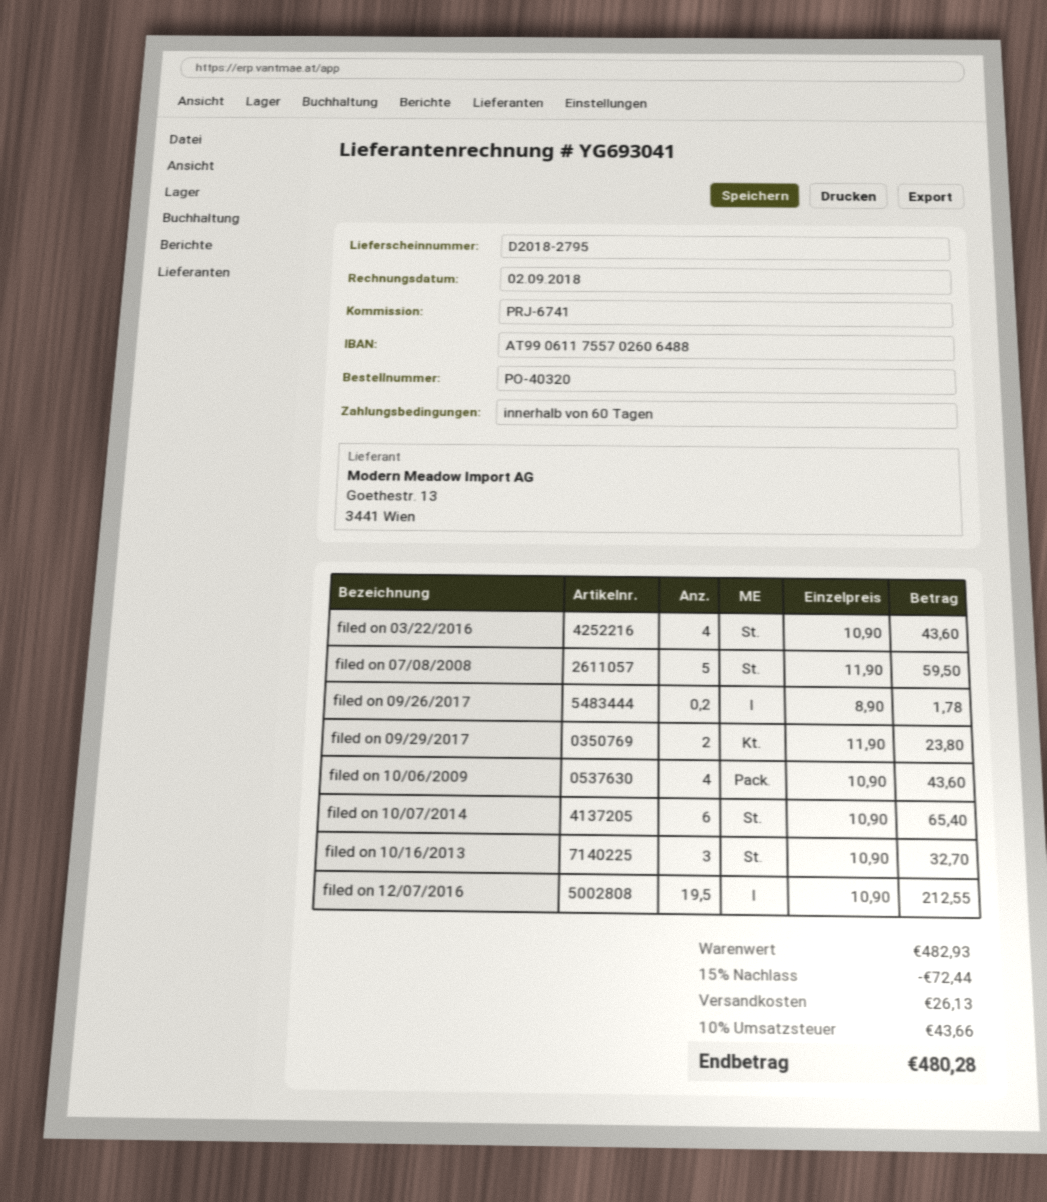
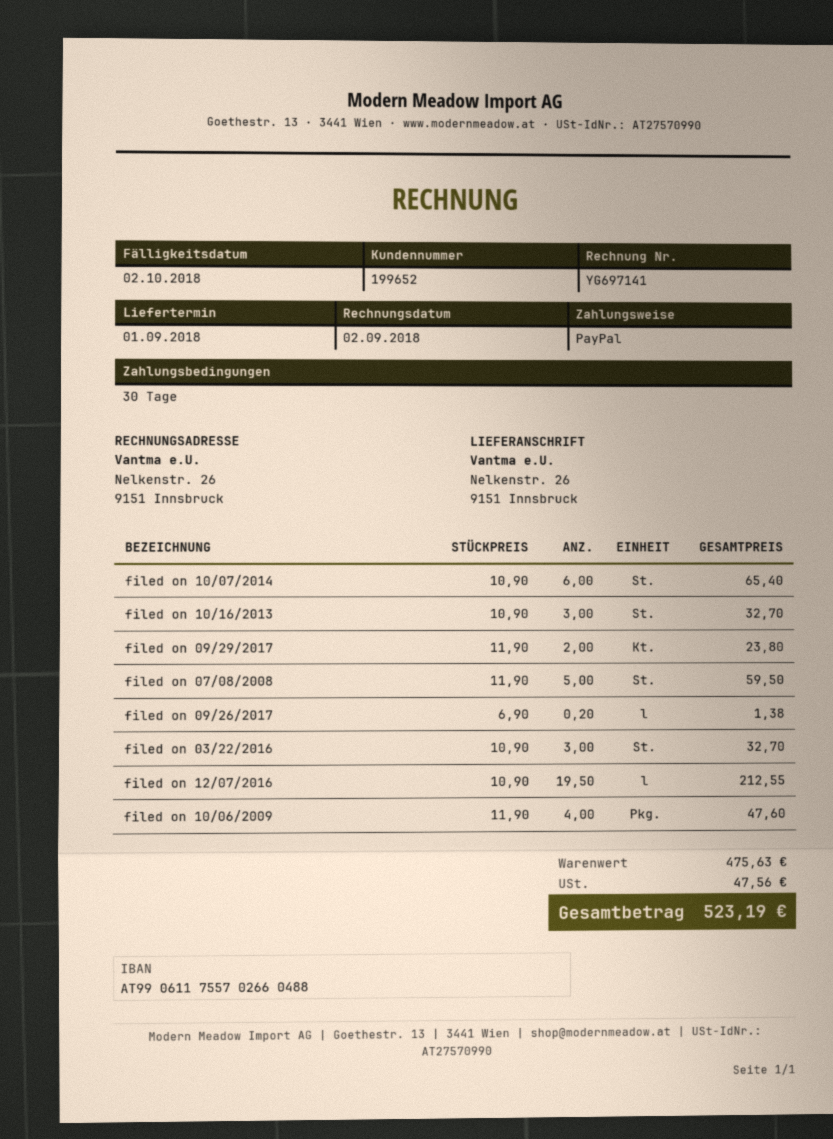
invoice number: YG693041 -> YG697141
payment terms: 60 days -> 30 days
bank account: AT990611755702606488 -> AT990611755702660488
filed on 03/22/2016: 4 x 10.90 = 43.60 -> 3 x 10.90 = 32.70
filed on 09/26/2017: 0.2 x 8.90 = 1.78 -> 0.2 x 6.90 = 1.38
filed on 10/06/2009: 4 x 10.90 = 43.60 -> 4 x 11.90 = 47.60
subtotal: 482.93 -> 475.63
discount: 15% = 72.44 -> none
shipping: 26.13 -> none
tax: 43.66 -> 47.56
total: 480.28 -> 523.19

